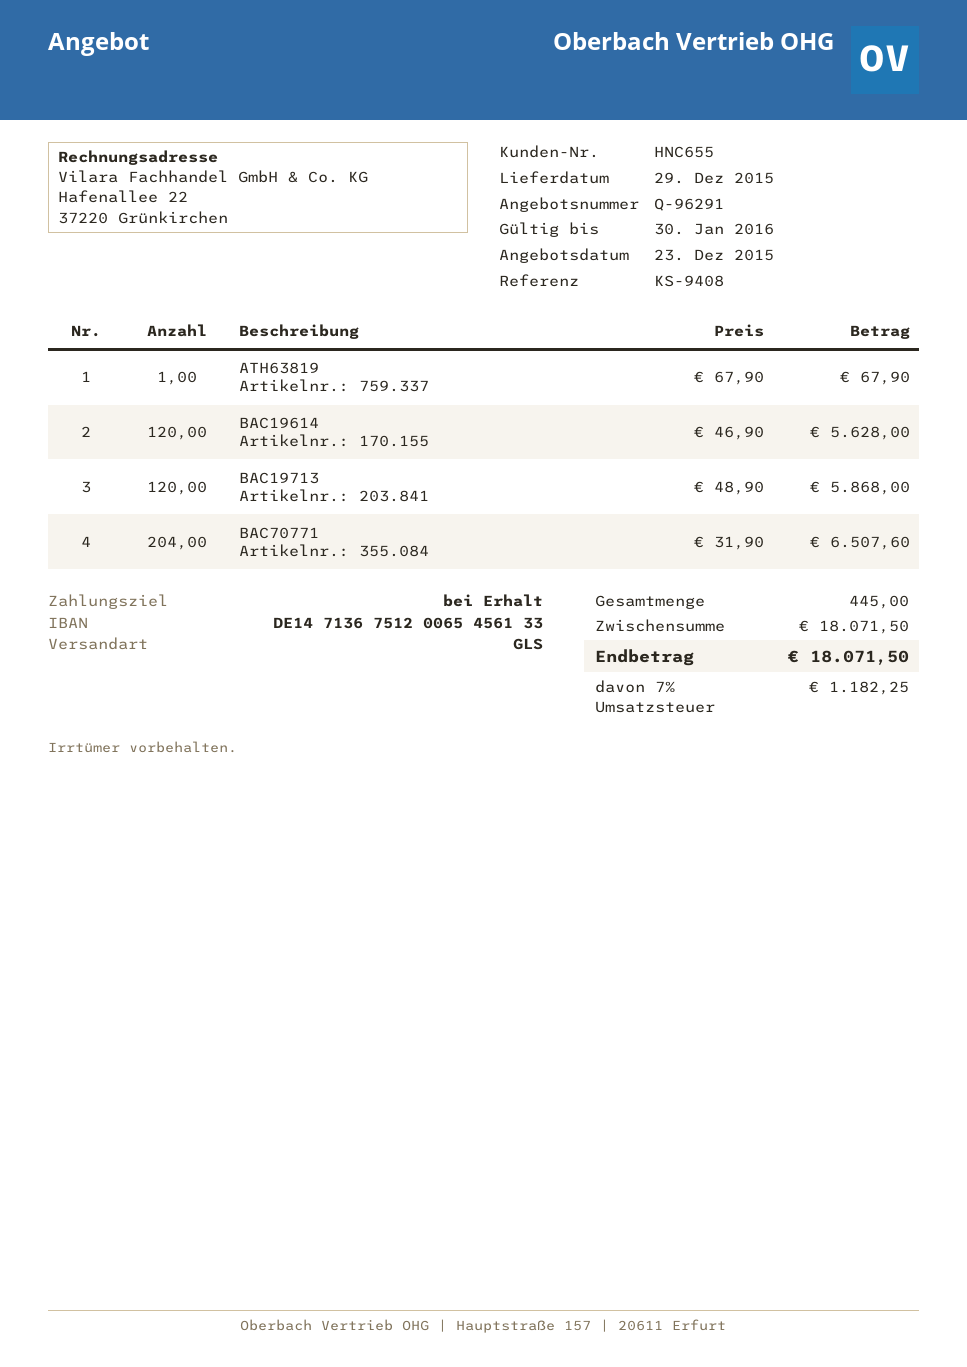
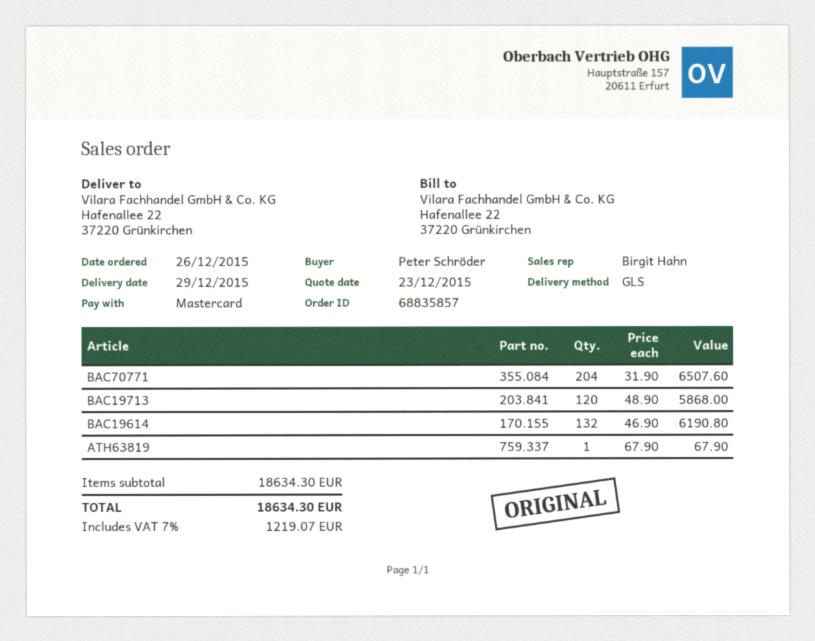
BAC19614: 120 x 46.90 = 5628.00 -> 132 x 46.90 = 6190.80
subtotal: 18071.50 -> 18634.30
tax: 7% = 1182.25 -> 7% = 1219.07
total: 18071.50 -> 18634.30

